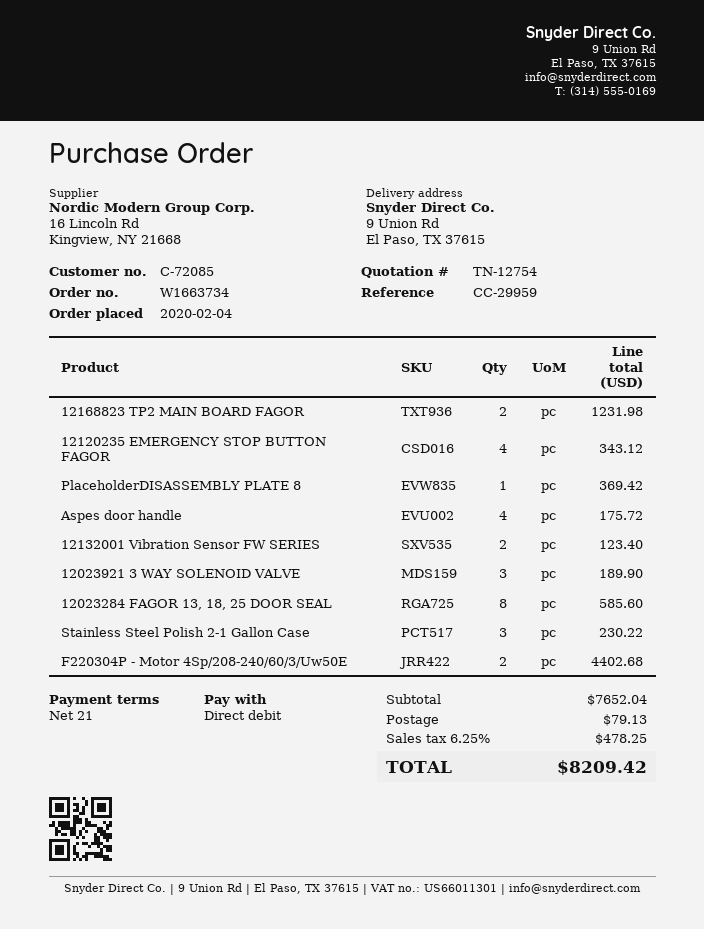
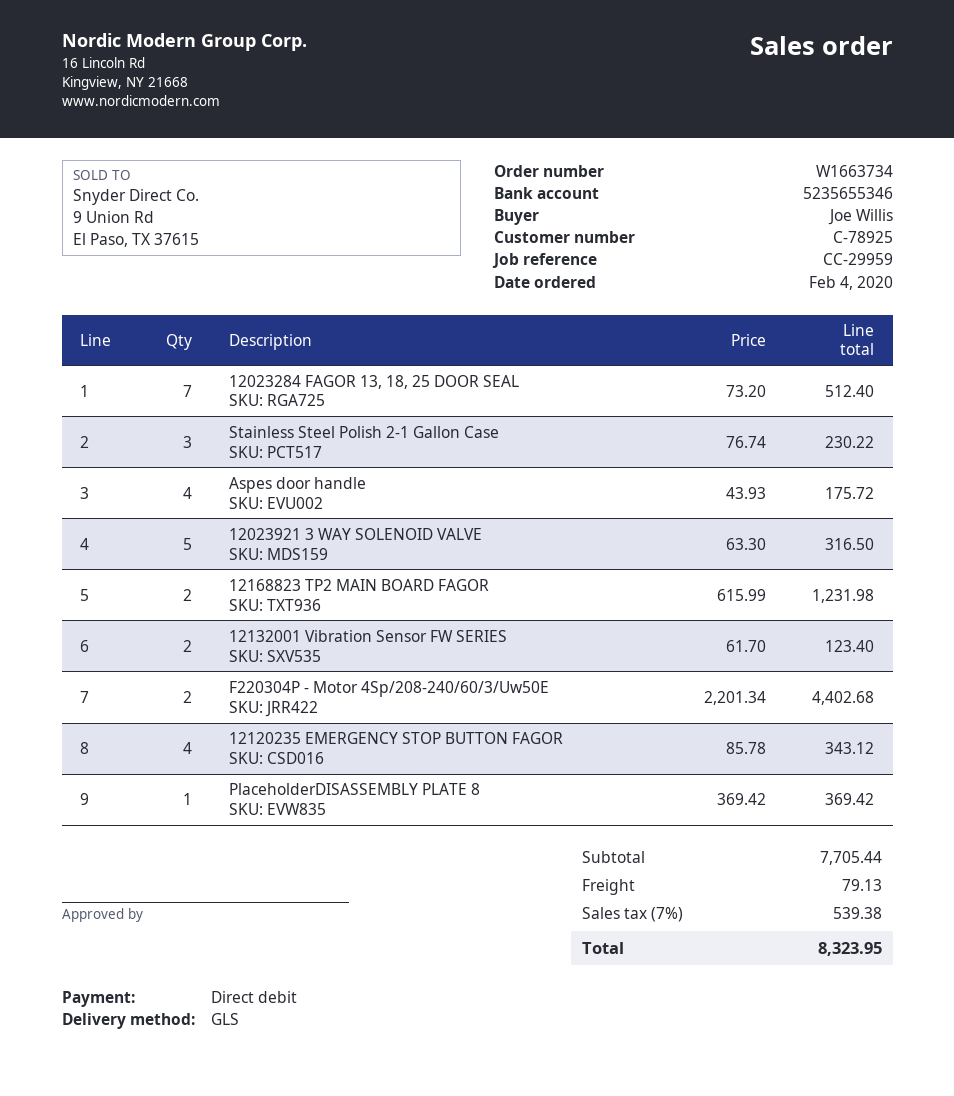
customer number: C-72085 -> C-78925
12023921 3 WAY SOLENOID VALVE: 3 for 189.90 -> 5 for 316.50
12023284 FAGOR 13, 18, 25 DOOR SEAL: 8 for 585.60 -> 7 for 512.40
subtotal: 7652.04 -> 7705.44
tax: 6.25% = 478.25 -> 7% = 539.38
total: 8209.42 -> 8323.95

